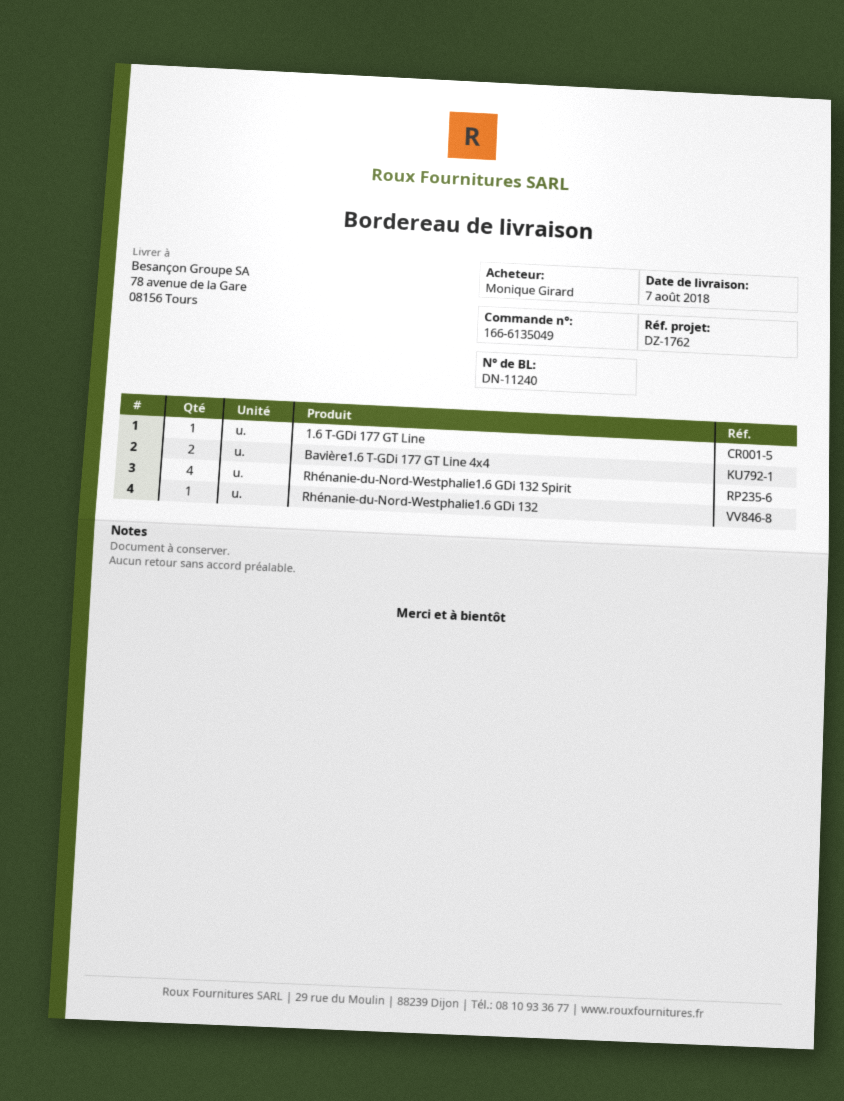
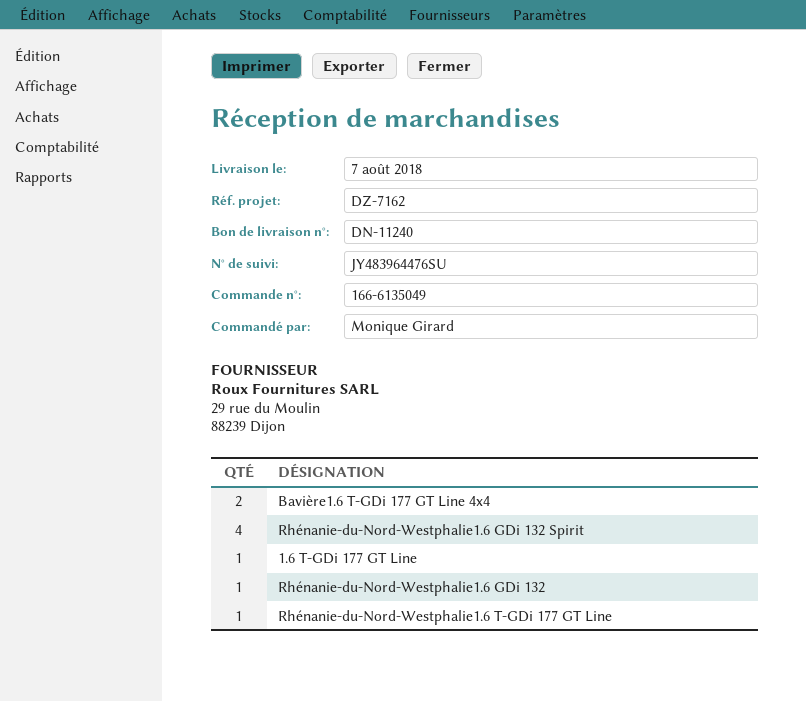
reference: DZ-1762 -> DZ-7162
Rhénanie-du-Nord-Westphalie1.6 T-GDi 177 GT Line: none -> 1

